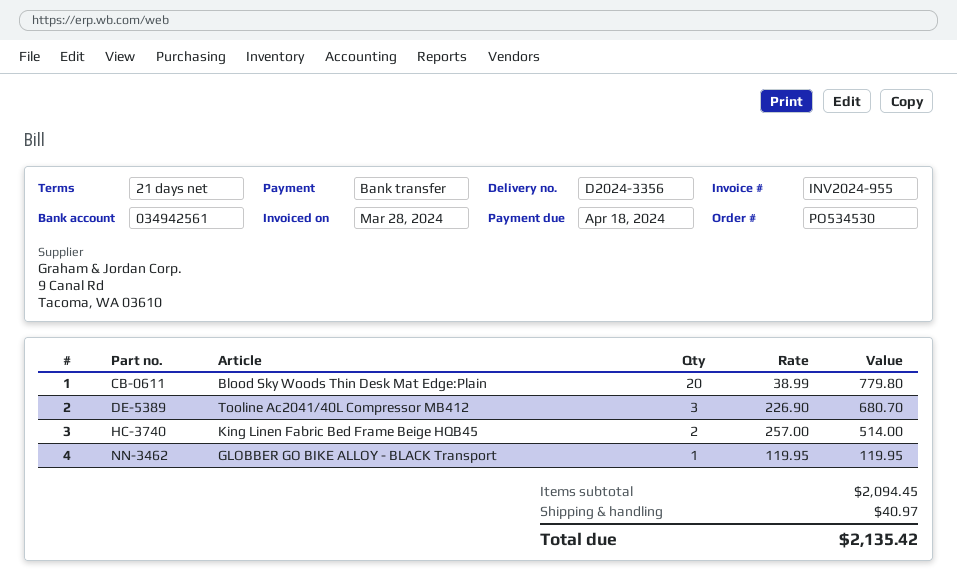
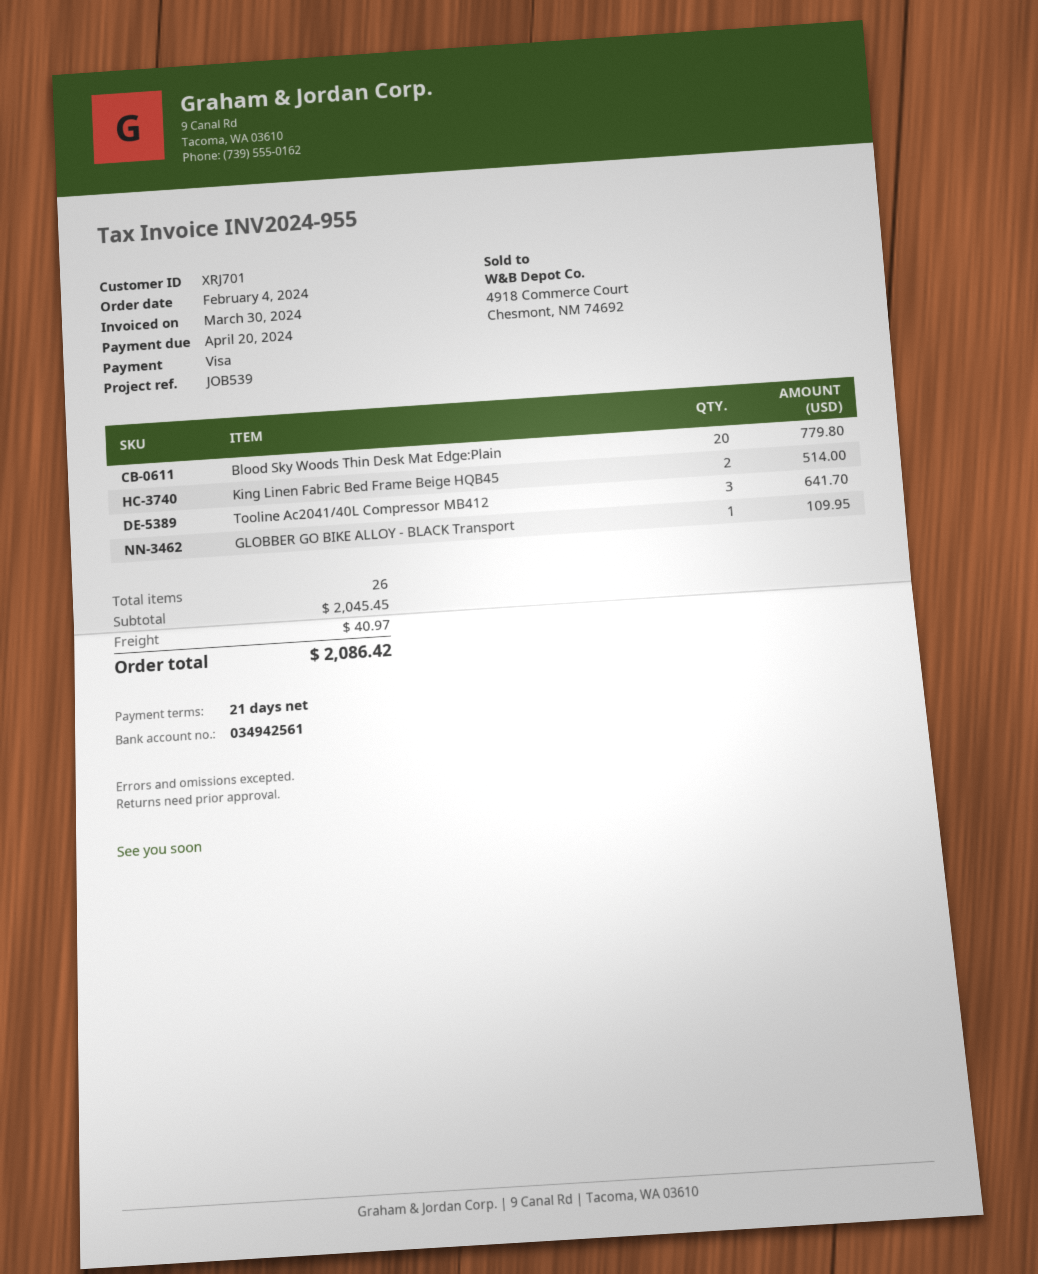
invoice date: 2024-03-28 -> 2024-03-30
due date: 2024-04-18 -> 2024-04-20
payment method: bank transfer -> Visa
Tooline Ac2041/40L Compressor MB412: 3 for 680.70 -> 3 for 641.70
GLOBBER GO BIKE ALLOY - BLACK Transport: 1 for 119.95 -> 1 for 109.95
subtotal: 2094.45 -> 2045.45
total: 2135.42 -> 2086.42

